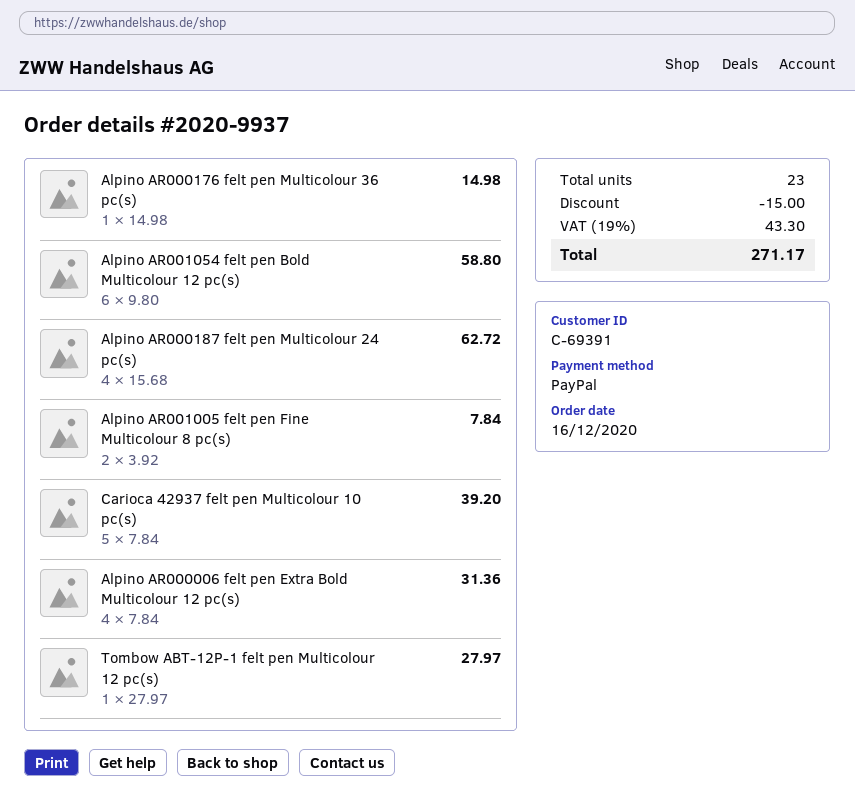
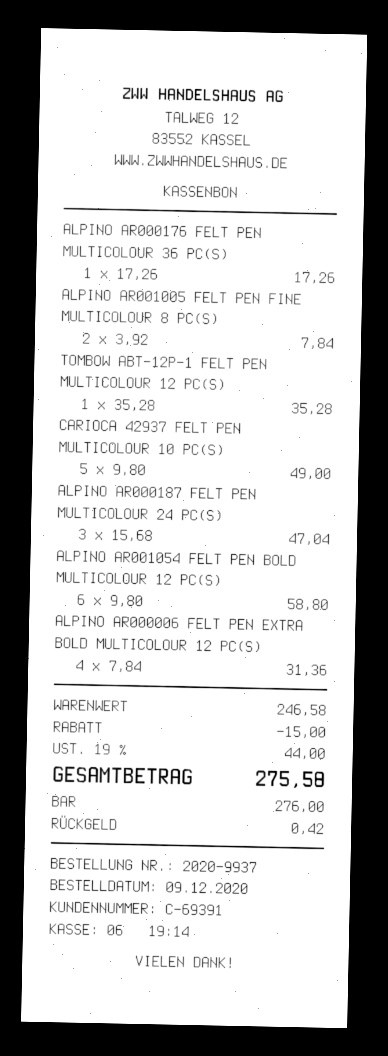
order date: 2020-12-16 -> 2020-12-09
payment method: PayPal -> cash
Alpino AR000176 felt pen Multicolour 36 pc(s): 1 x 14.98 = 14.98 -> 1 x 17.26 = 17.26
Alpino AR000187 felt pen Multicolour 24 pc(s): 4 x 15.68 = 62.72 -> 3 x 15.68 = 47.04
Carioca 42937 felt pen Multicolour 10 pc(s): 5 x 7.84 = 39.20 -> 5 x 9.80 = 49.00
Tombow ABT-12P-1 felt pen Multicolour 12 pc(s): 1 x 27.97 = 27.97 -> 1 x 35.28 = 35.28
tax: 19% = 43.30 -> 19% = 44.00
total: 271.17 -> 275.58

